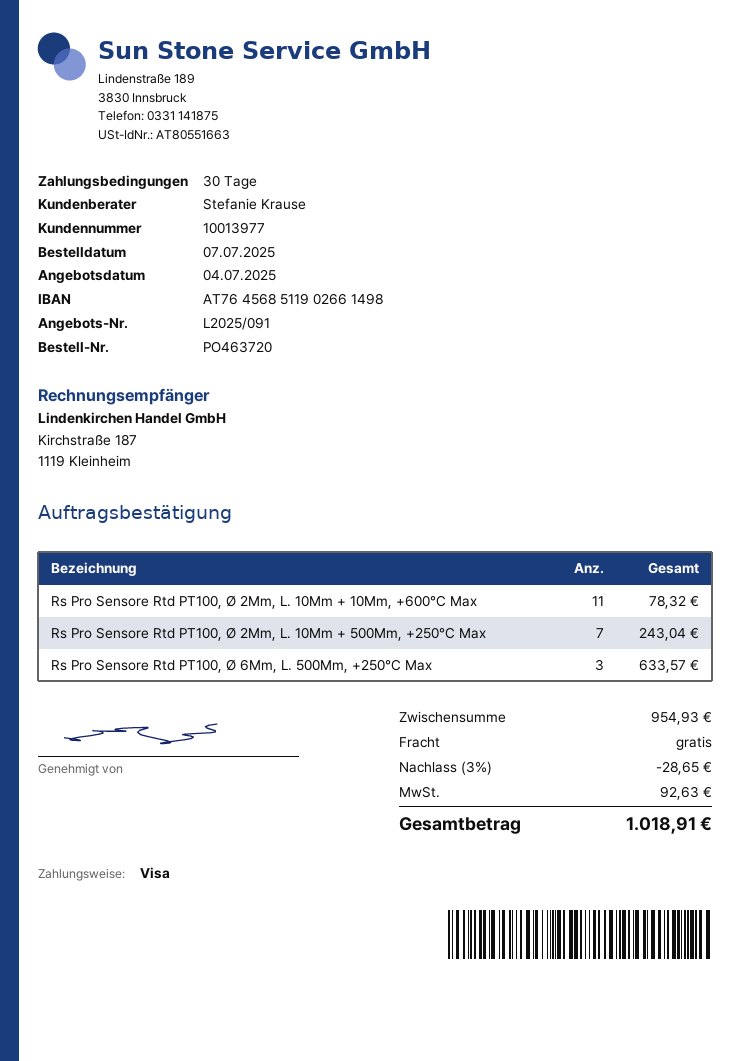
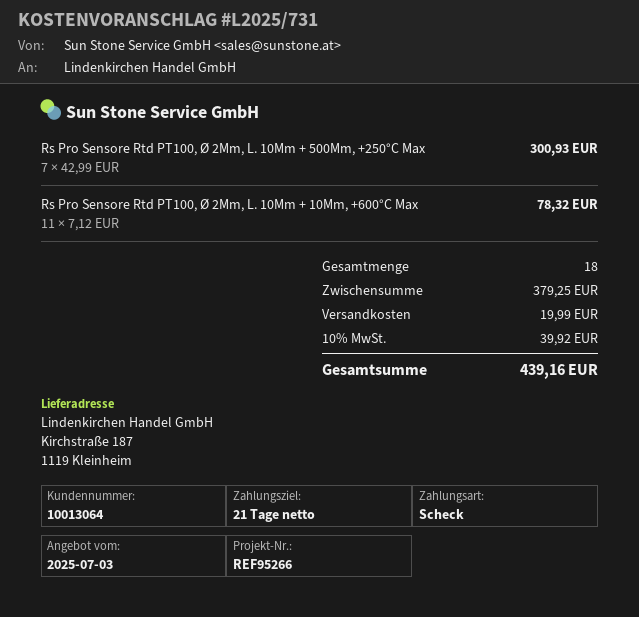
quote number: L2025/091 -> L2025/731
quote date: 2025-07-04 -> 2025-07-03
payment terms: 30 days -> 21 days
customer number: 10013977 -> 10013064
payment method: Visa -> cheque
Rs Pro Sensore Rtd PT100, Ø 2Mm, L. 10Mm + 500Mm, +250°C Max: 7 for 243.04 -> 7 for 300.93
Rs Pro Sensore Rtd PT100, Ø 6Mm, L. 500Mm, +250°C Max: 3 for 633.57 -> none
subtotal: 954.93 -> 379.25
discount: 3% = 28.65 -> none
shipping: 0.00 -> 19.99
tax: 92.63 -> 39.92
total: 1018.91 -> 439.16

